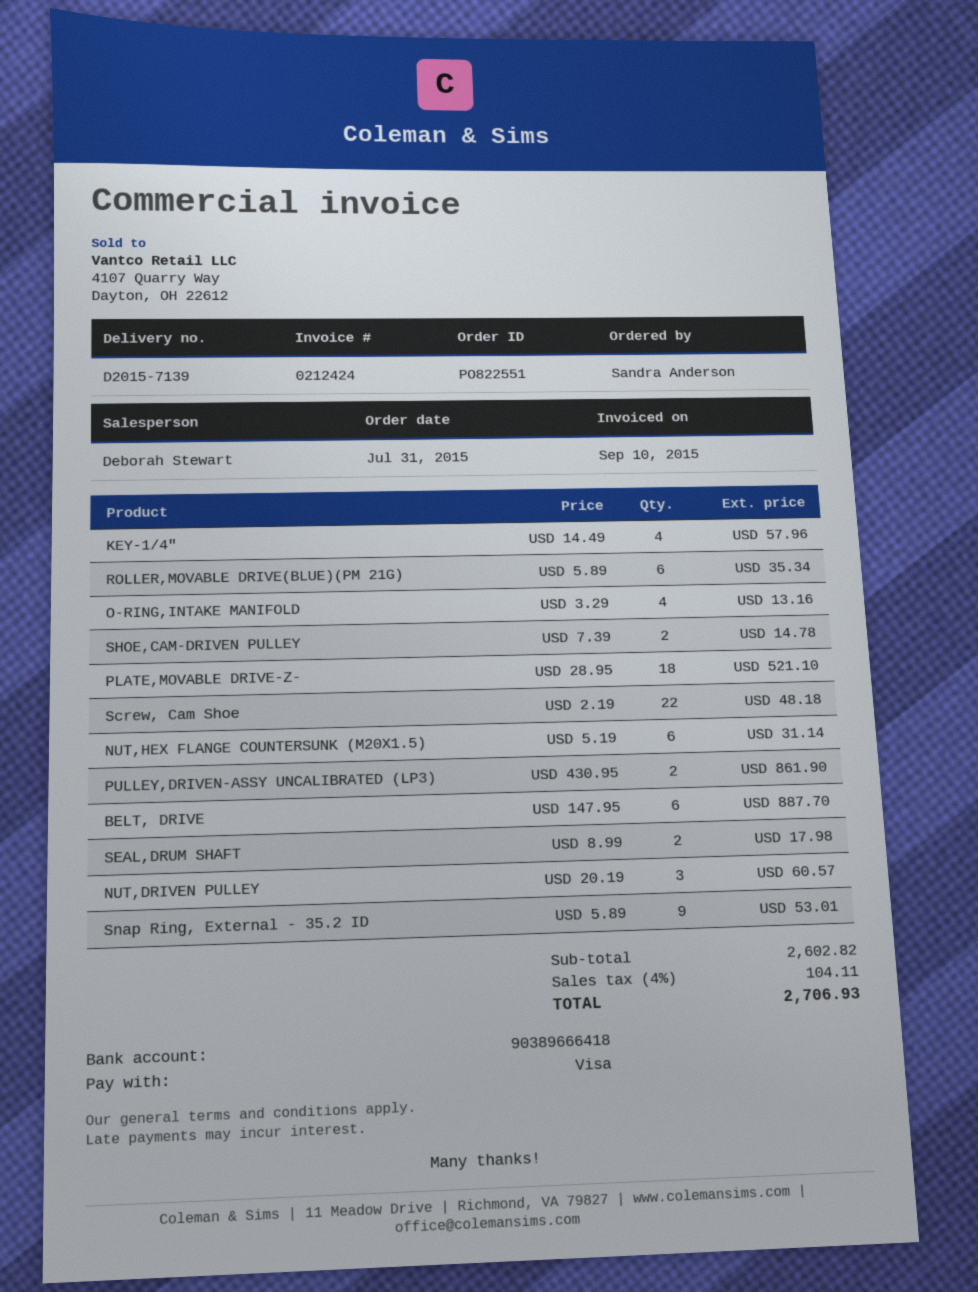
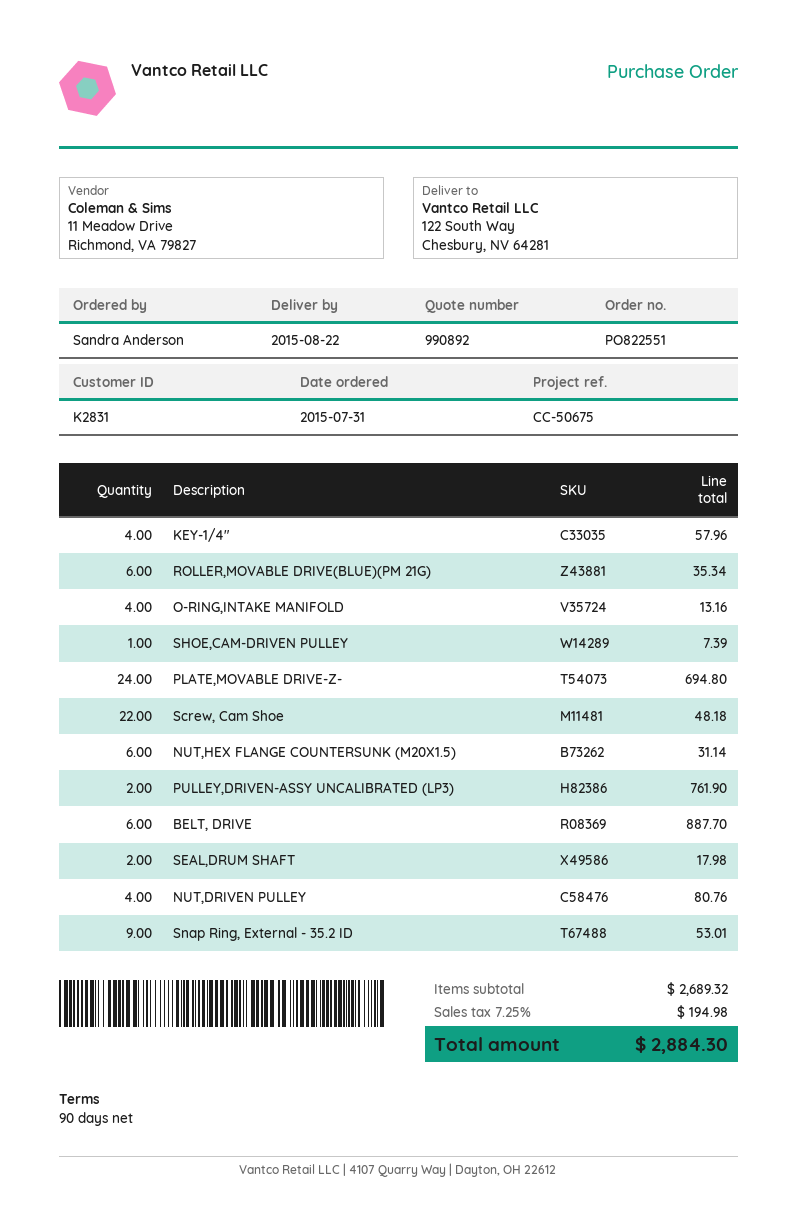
SHOE,CAM-DRIVEN PULLEY: 2 for 14.78 -> 1 for 7.39
PLATE,MOVABLE DRIVE-Z-: 18 for 521.10 -> 24 for 694.80
PULLEY,DRIVEN-ASSY UNCALIBRATED (LP3): 2 for 861.90 -> 2 for 761.90
NUT,DRIVEN PULLEY: 3 for 60.57 -> 4 for 80.76
subtotal: 2602.82 -> 2689.32
tax: 4% = 104.11 -> 7.25% = 194.98
total: 2706.93 -> 2884.30

